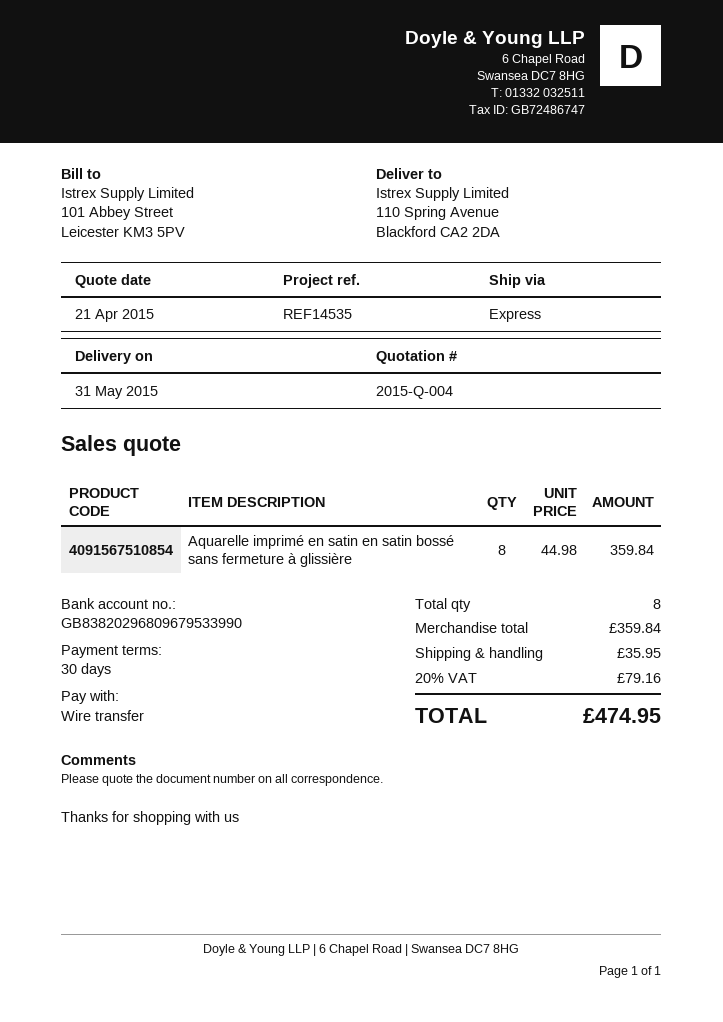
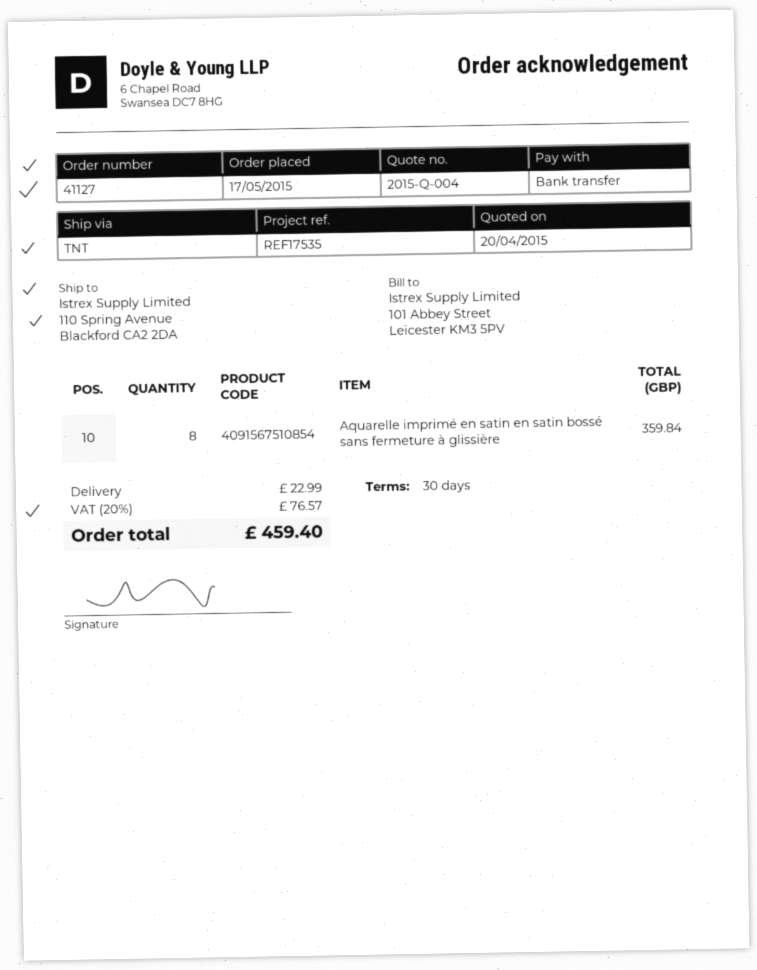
quote date: 2015-04-21 -> 2015-04-20
reference: REF14535 -> REF17535
shipping method: express -> TNT
shipping: 35.95 -> 22.99
tax: 20% = 79.16 -> 20% = 76.57
total: 474.95 -> 459.40

